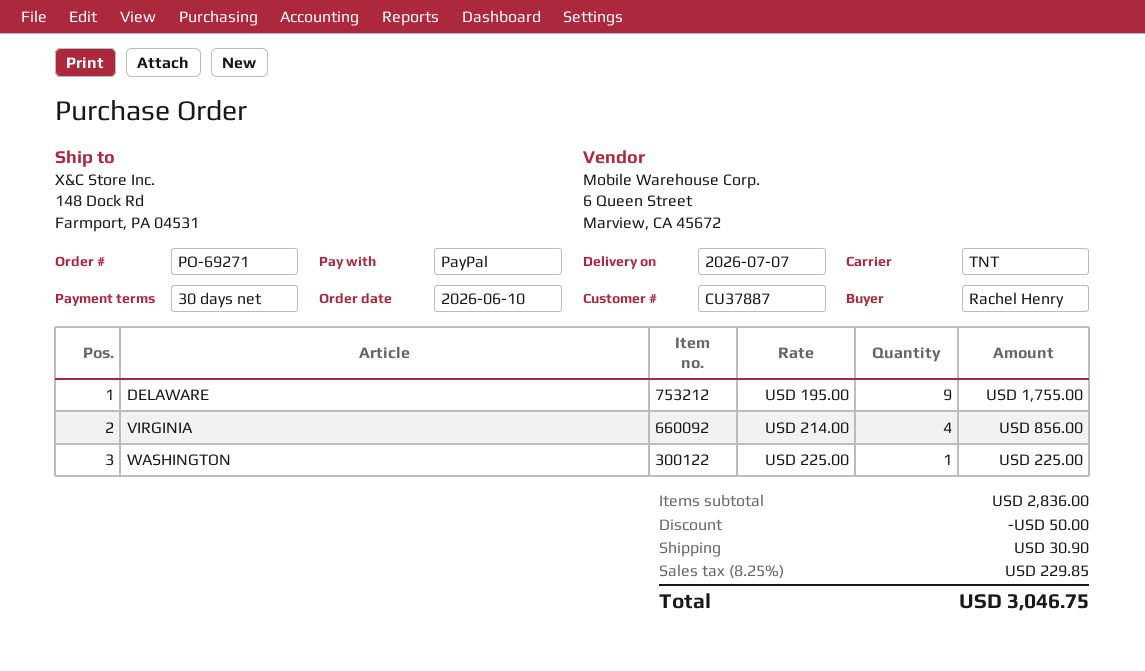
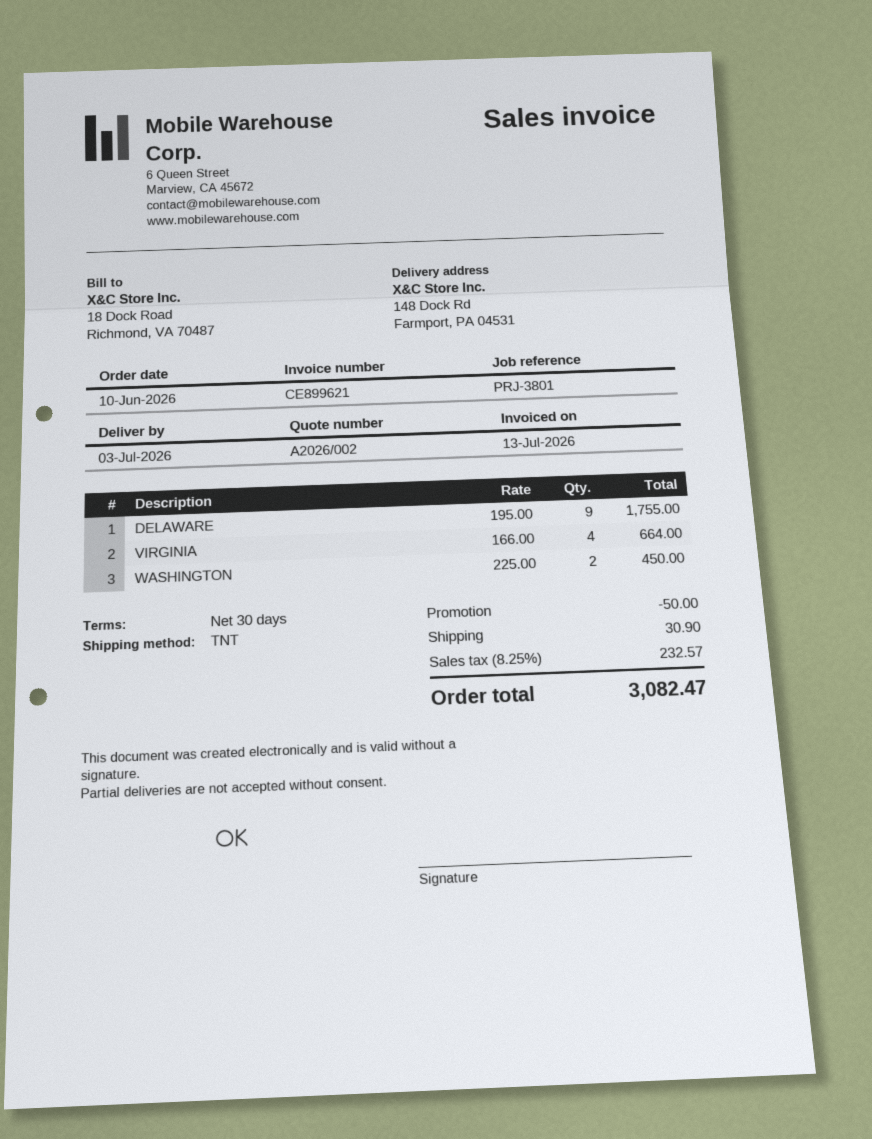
delivery date: 2026-07-07 -> 2026-07-03
VIRGINIA: 4 x 214.00 = 856.00 -> 4 x 166.00 = 664.00
WASHINGTON: 1 x 225.00 = 225.00 -> 2 x 225.00 = 450.00
tax: 8.25% = 229.85 -> 8.25% = 232.57
total: 3046.75 -> 3082.47

